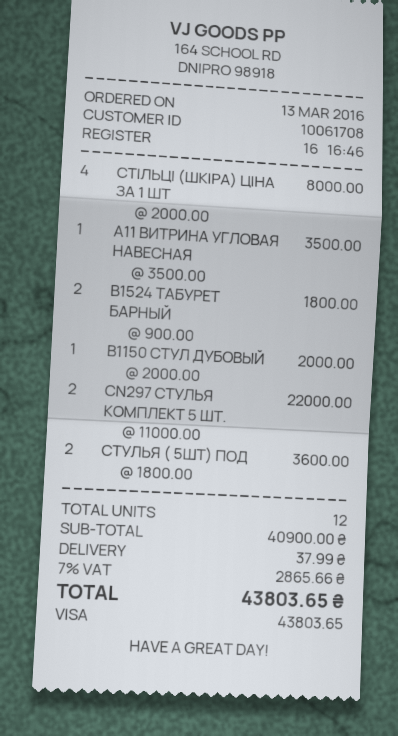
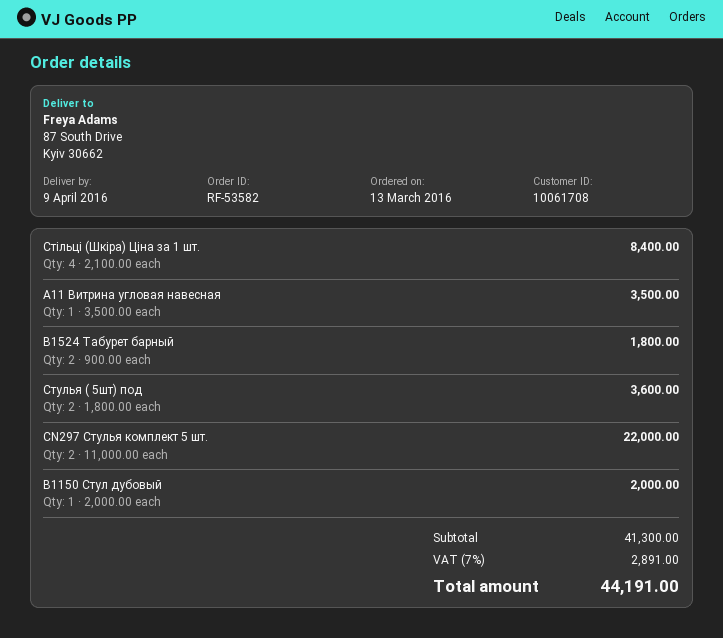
СТІЛЬЦІ (ШКІРА) ЦІНА ЗА 1 ШТ: 4 x 2000.00 = 8000.00 -> 4 x 2100.00 = 8400.00
subtotal: 40900.00 -> 41300.00
shipping: 37.99 -> none
tax: 7% = 2865.66 -> 7% = 2891.00
total: 43803.65 -> 44191.00

